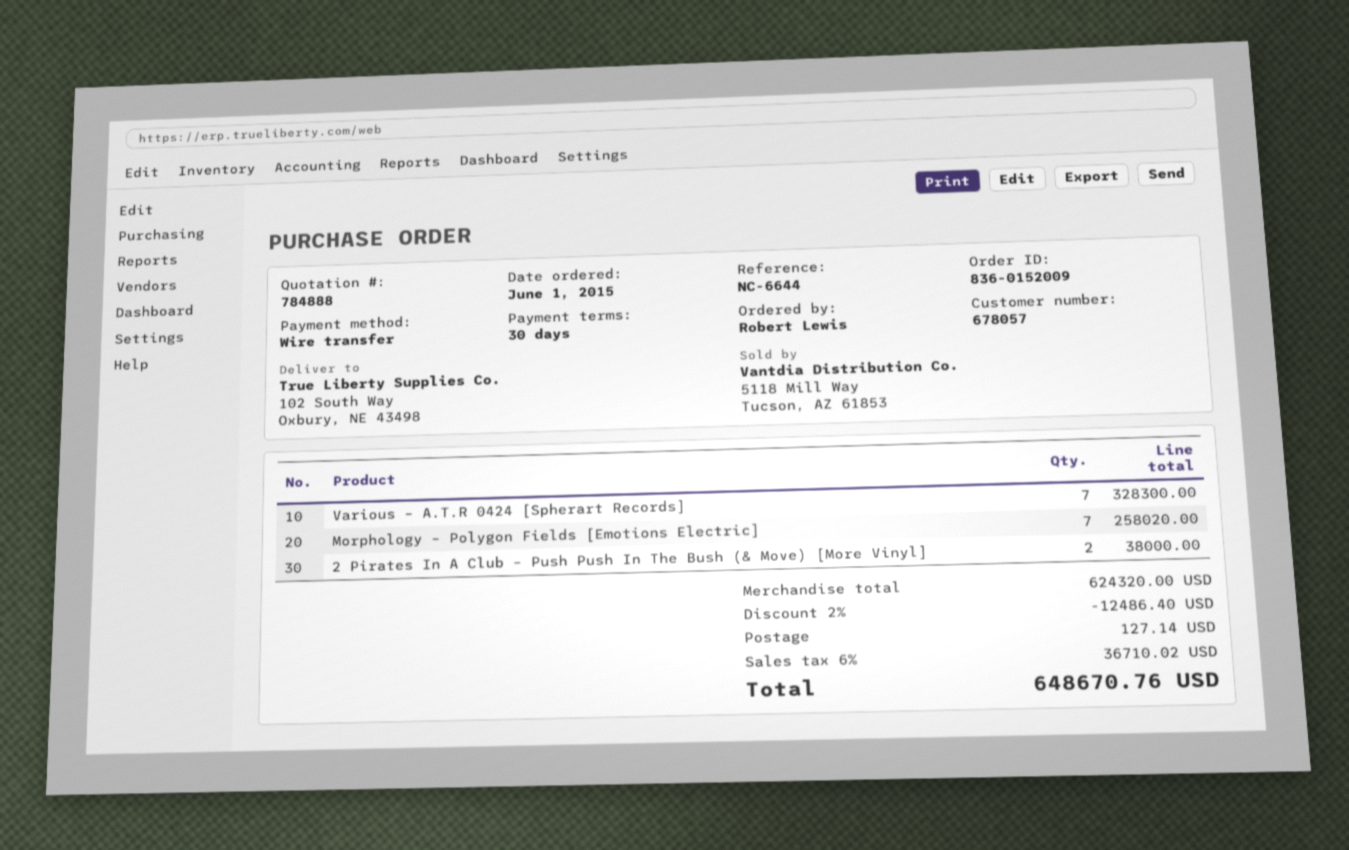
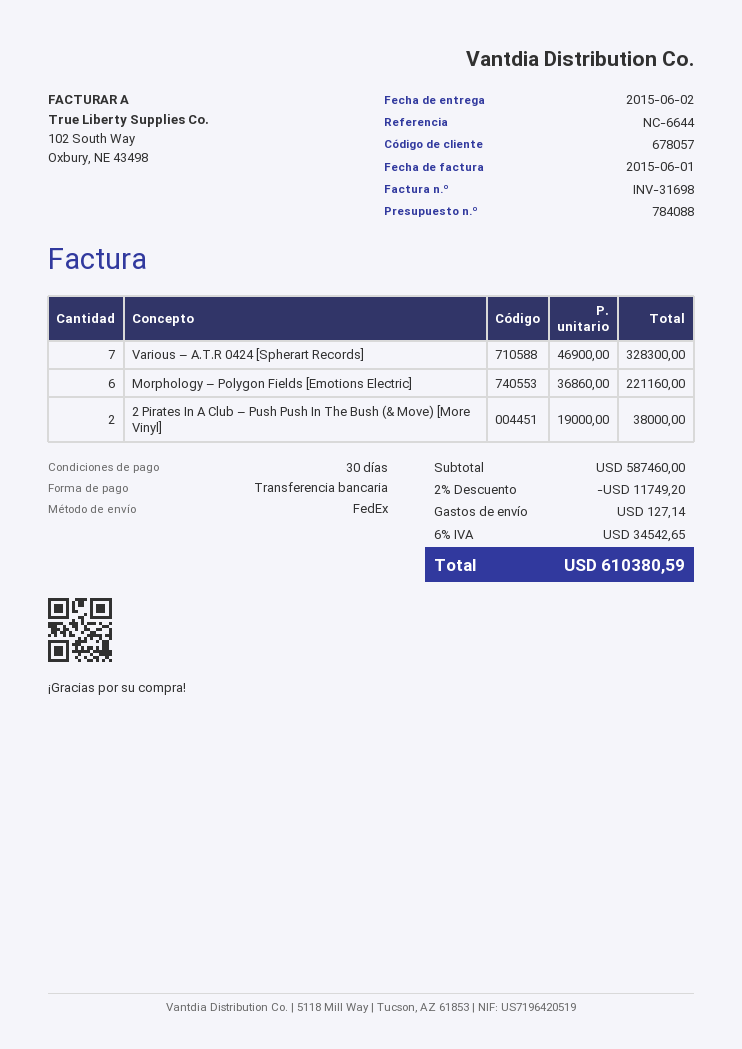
quote number: 784888 -> 784088
Morphology – Polygon Fields [Emotions Electric]: 7 for 258020.00 -> 6 for 221160.00
subtotal: 624320.00 -> 587460.00
discount: 2% = 12486.40 -> 2% = 11749.20
tax: 6% = 36710.02 -> 6% = 34542.65
total: 648670.76 -> 610380.59

